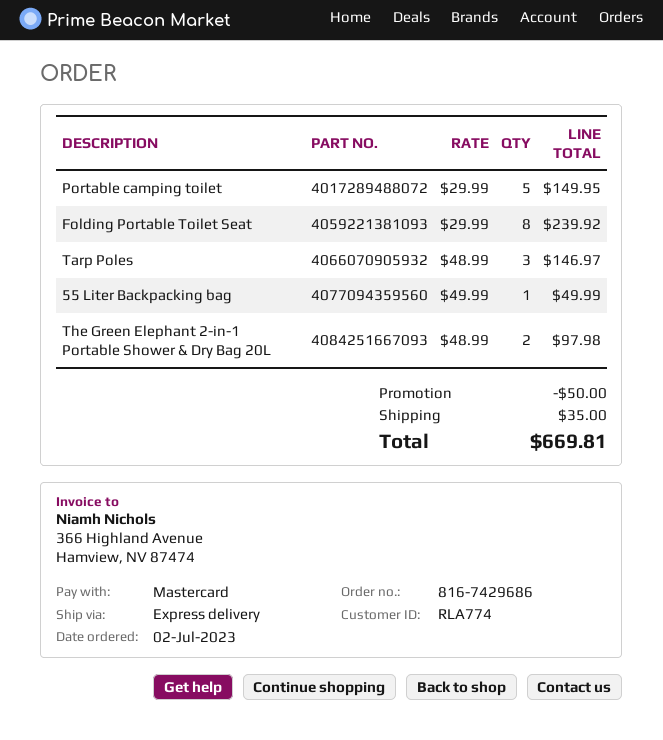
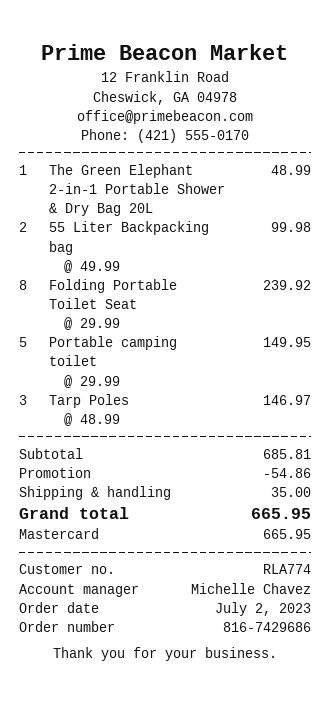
55 Liter Backpacking bag: 1 x 49.99 = 49.99 -> 2 x 49.99 = 99.98
The Green Elephant 2-in-1 Portable Shower & Dry Bag 20L: 2 x 48.99 = 97.98 -> 1 x 48.99 = 48.99
discount: 50.00 -> 54.86
total: 669.81 -> 665.95

